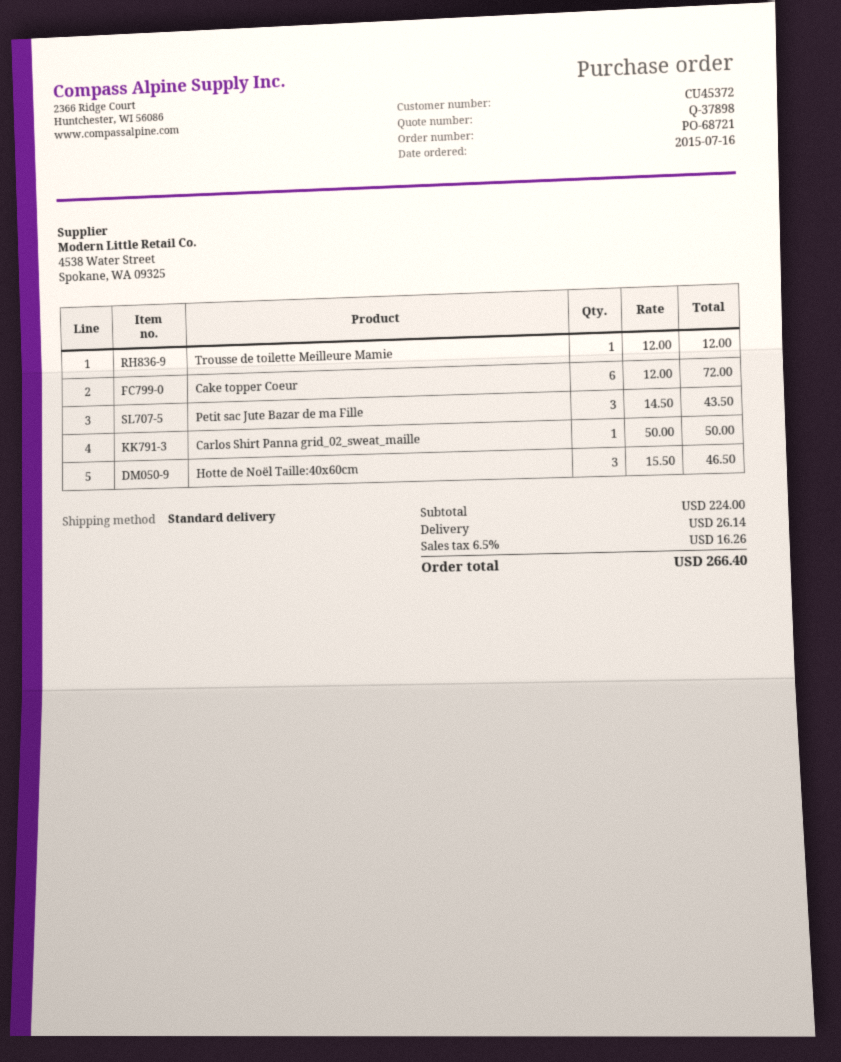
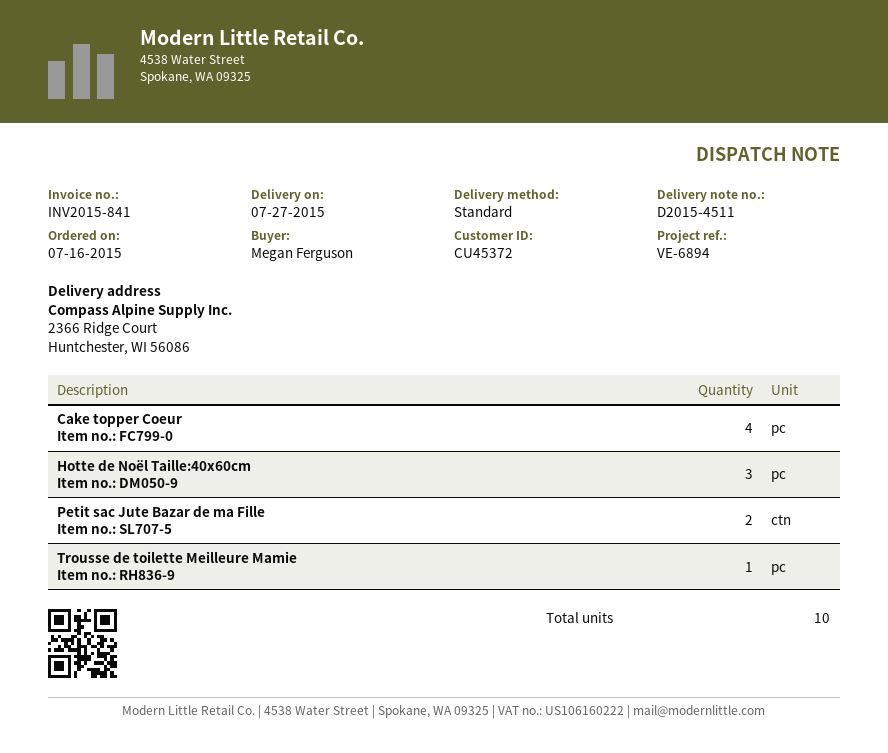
Cake topper Coeur: 6 -> 4
Petit sac Jute Bazar de ma Fille: 3 -> 2
Carlos Shirt Panna grid_02_sweat_maille: 1 -> none

